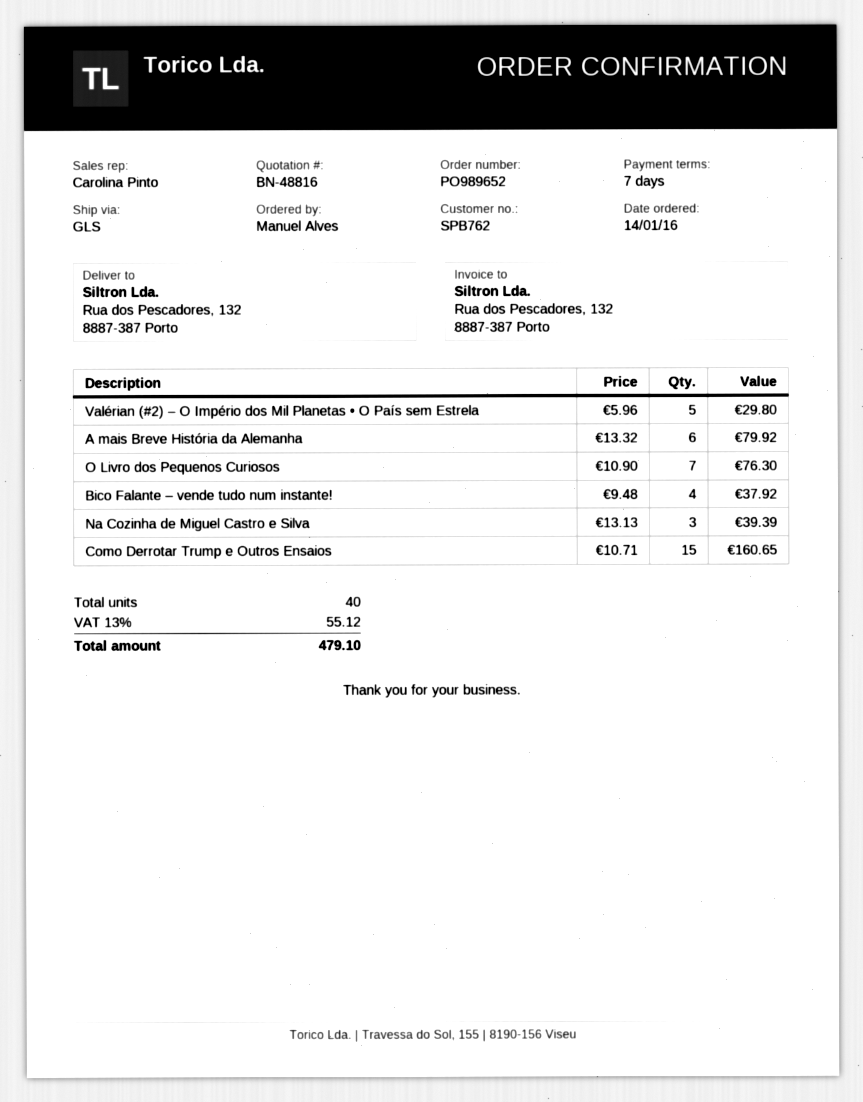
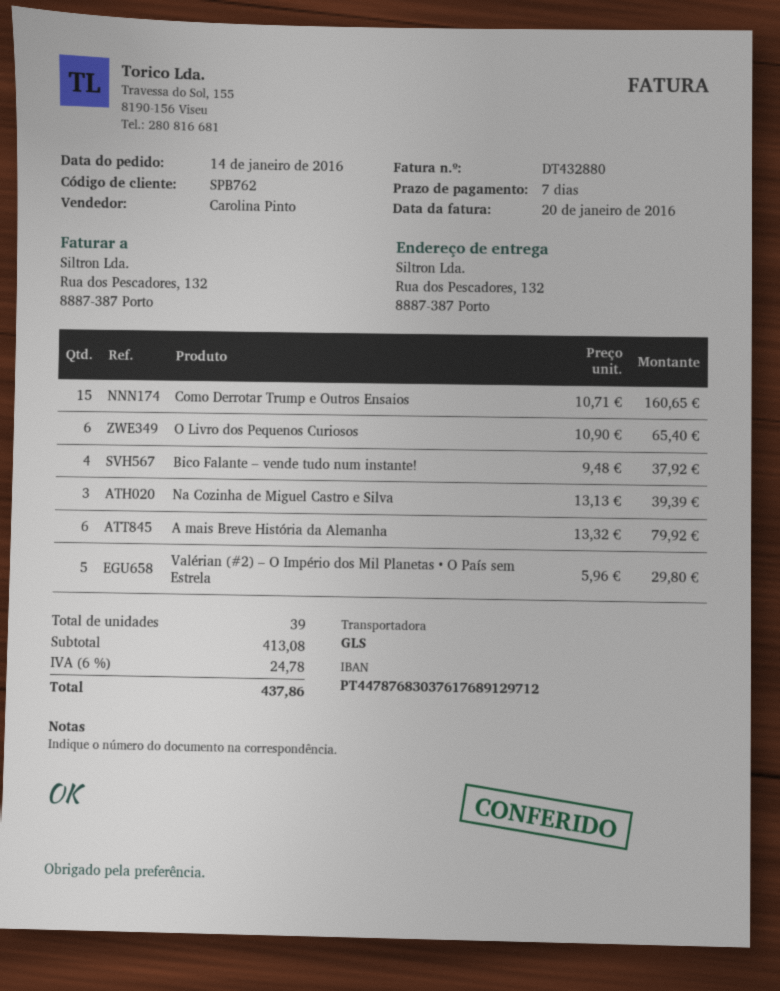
O Livro dos Pequenos Curiosos: 7 x 10.90 = 76.30 -> 6 x 10.90 = 65.40
total quantity: 40 -> 39
tax: 13% = 55.12 -> 6% = 24.78
total: 479.10 -> 437.86

